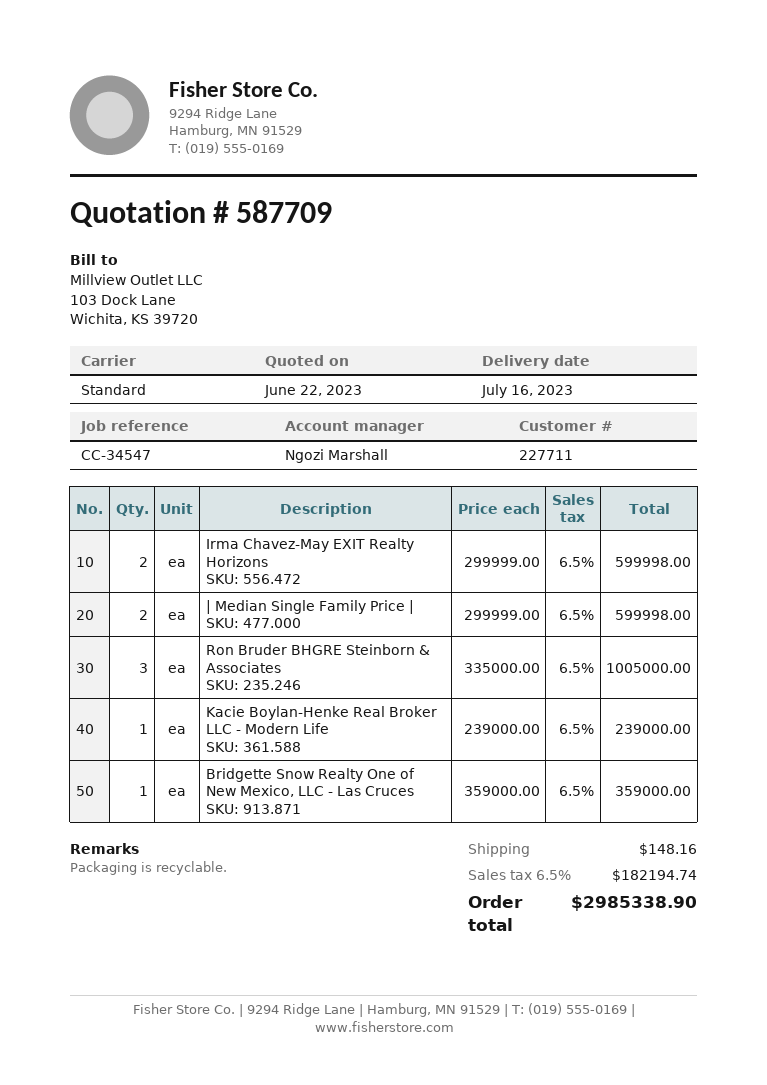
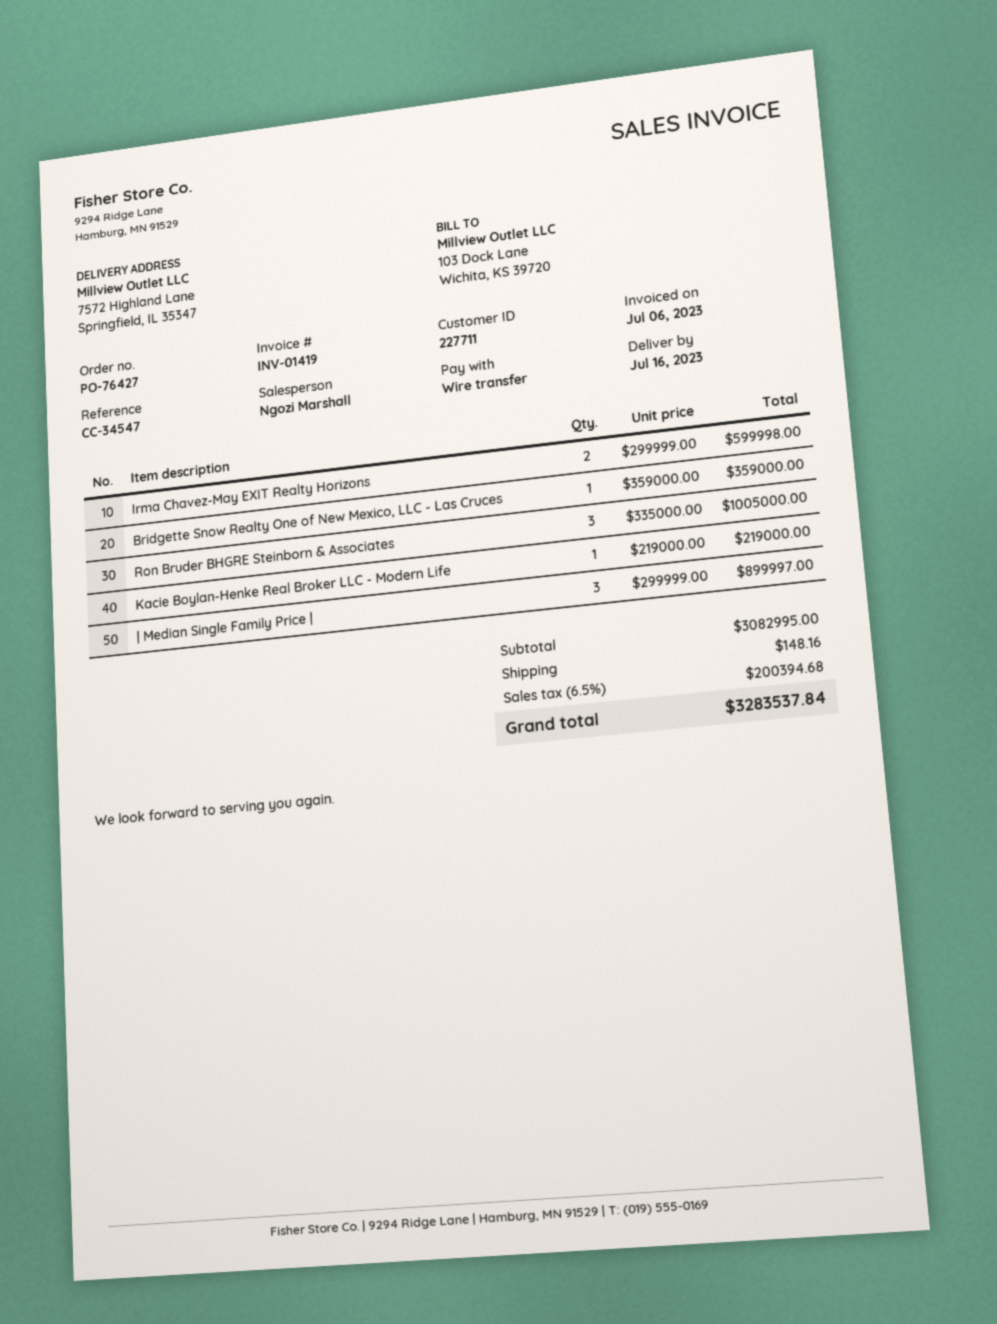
| Median Single Family Price |: 2 x 299999.00 = 599998.00 -> 3 x 299999.00 = 899997.00
Kacie Boylan-Henke Real Broker LLC - Modern Life: 1 x 239000.00 = 239000.00 -> 1 x 219000.00 = 219000.00
tax: 6.5% = 182194.74 -> 6.5% = 200394.68
total: 2985338.90 -> 3283537.84

